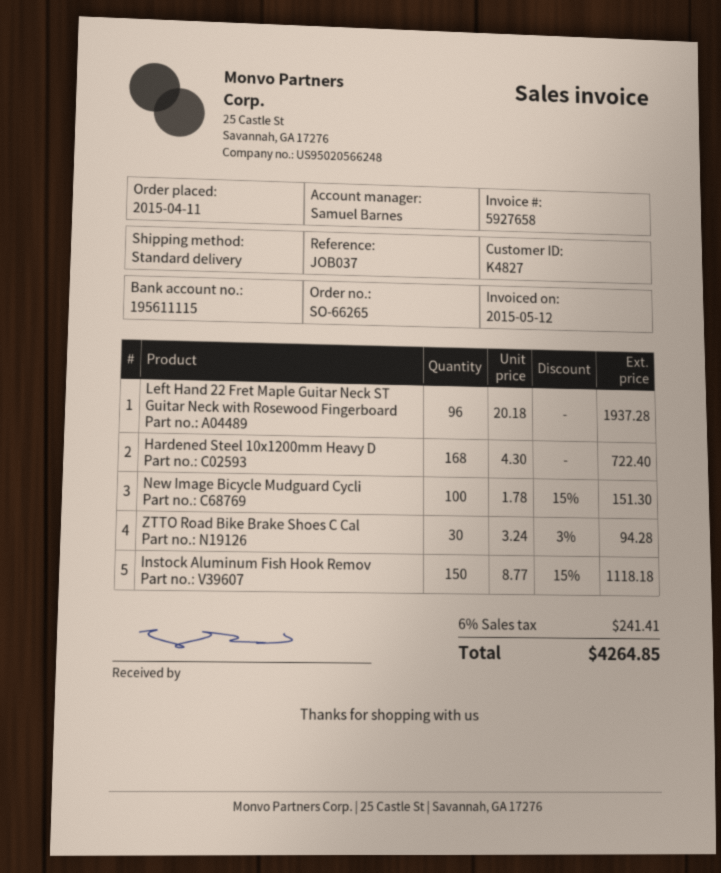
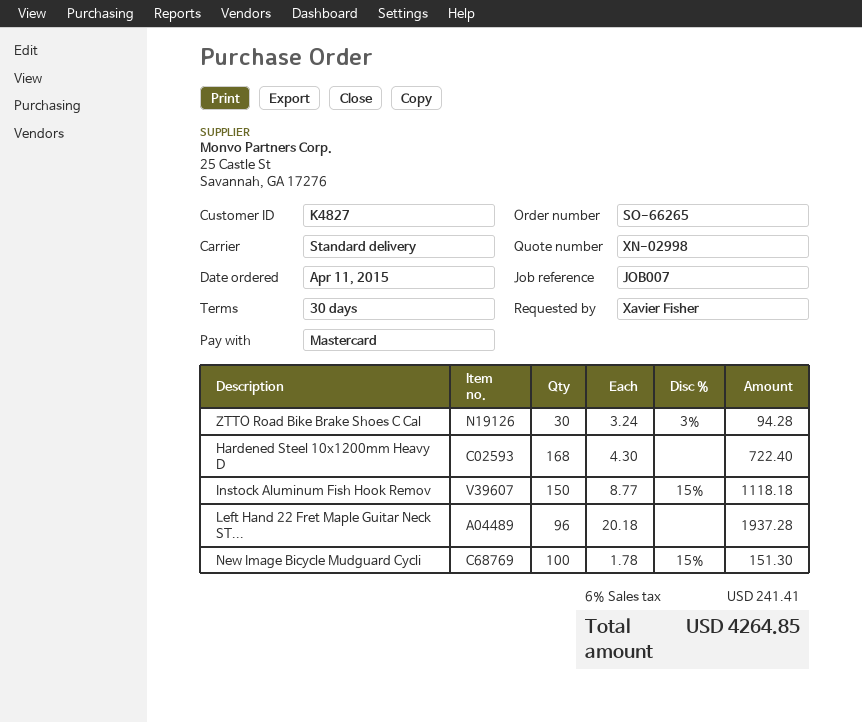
reference: JOB037 -> JOB007

